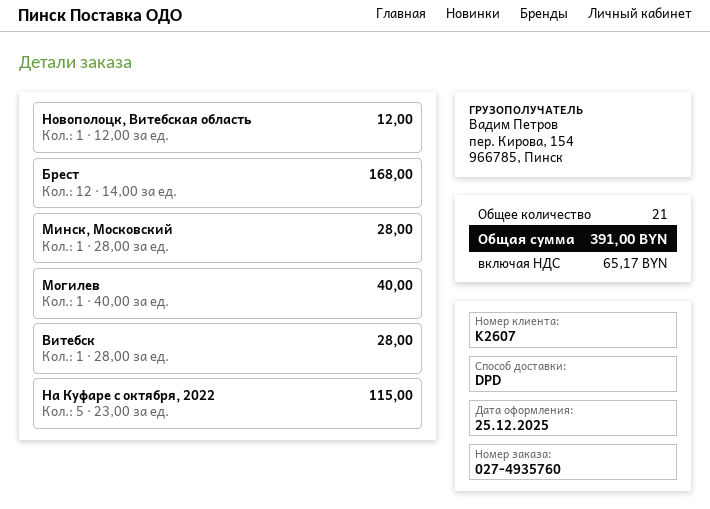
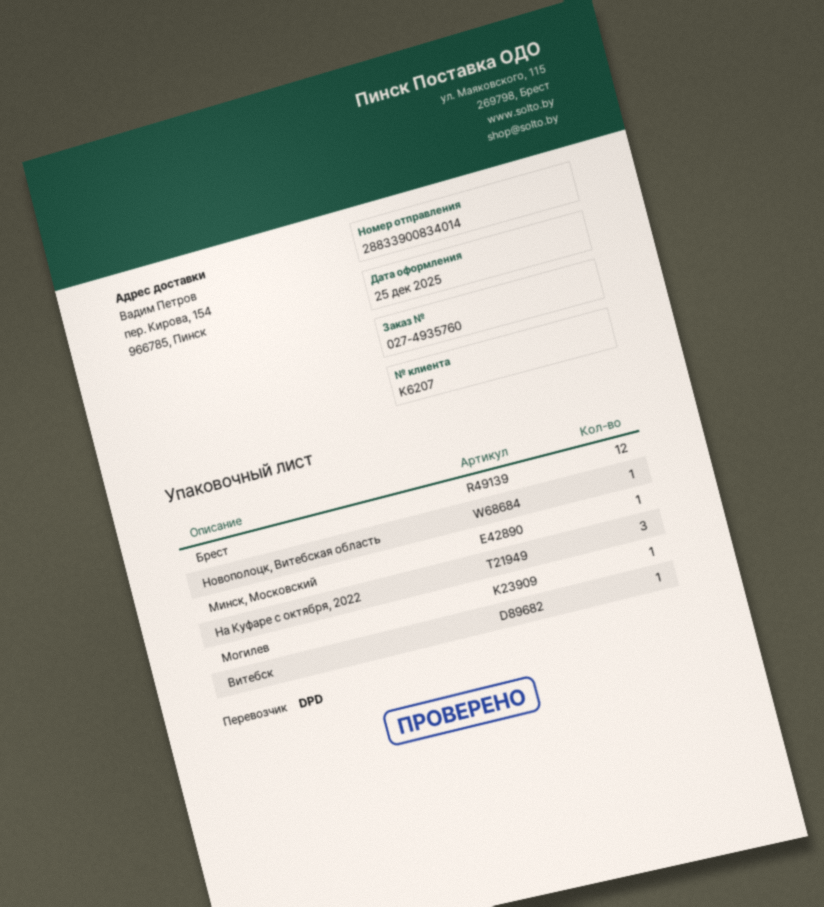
customer number: K2607 -> K6207
На Куфаре с октября, 2022: 5 -> 3

